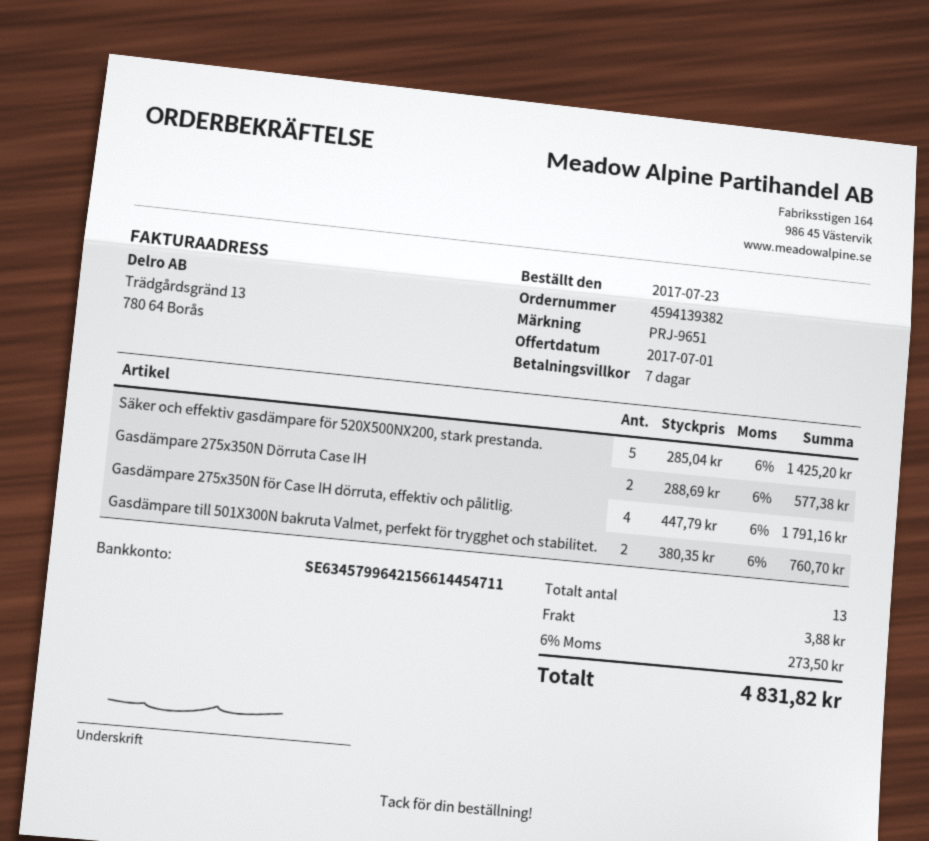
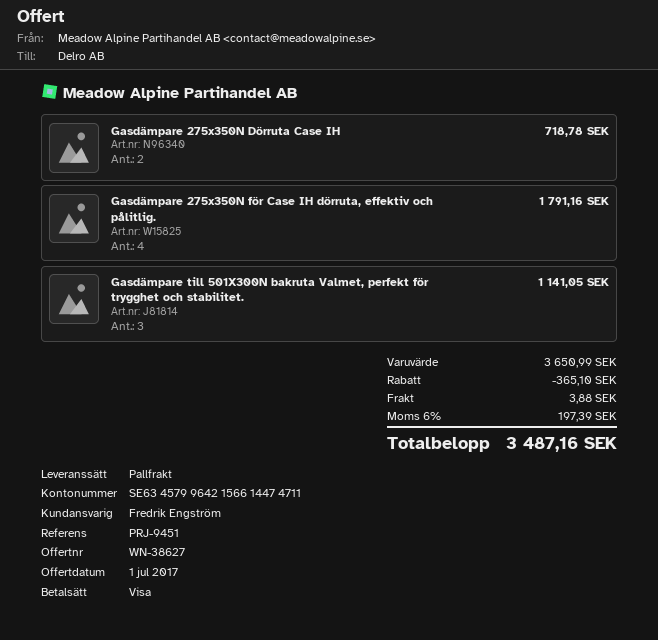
reference: PRJ-9651 -> PRJ-9451
bank account: SE6345799642156614454711 -> SE6345799642156614474711
Säker och effektiv gasdämpare för 520X500NX200, stark prestanda.: 5 for 1425.20 -> none
Gasdämpare 275x350N Dörruta Case IH: 2 for 577.38 -> 2 for 718.78
Gasdämpare till 501X300N bakruta Valmet, perfekt för trygghet och stabilitet.: 2 for 760.70 -> 3 for 1141.05
discount: none -> 365.10
tax: 6% = 273.50 -> 6% = 197.39
total: 4831.82 -> 3487.16

